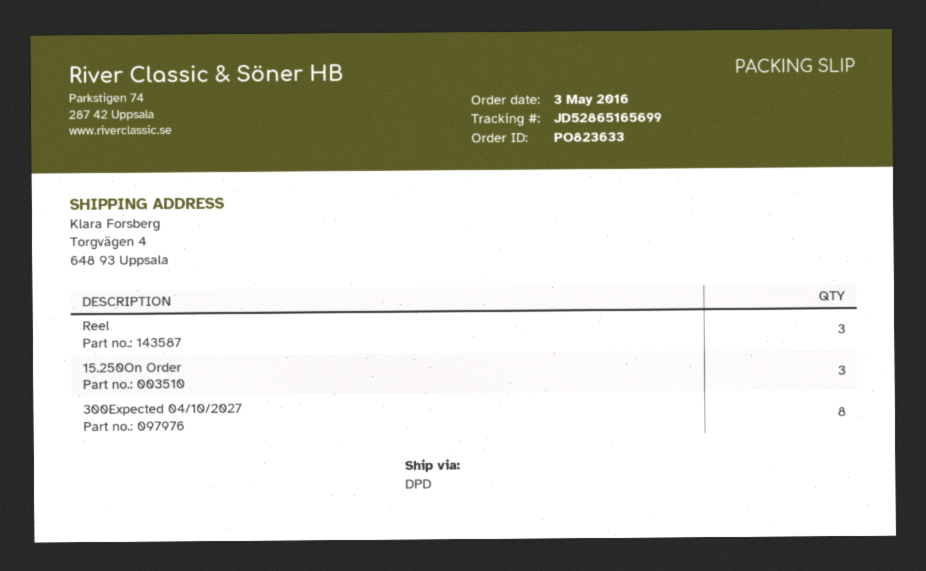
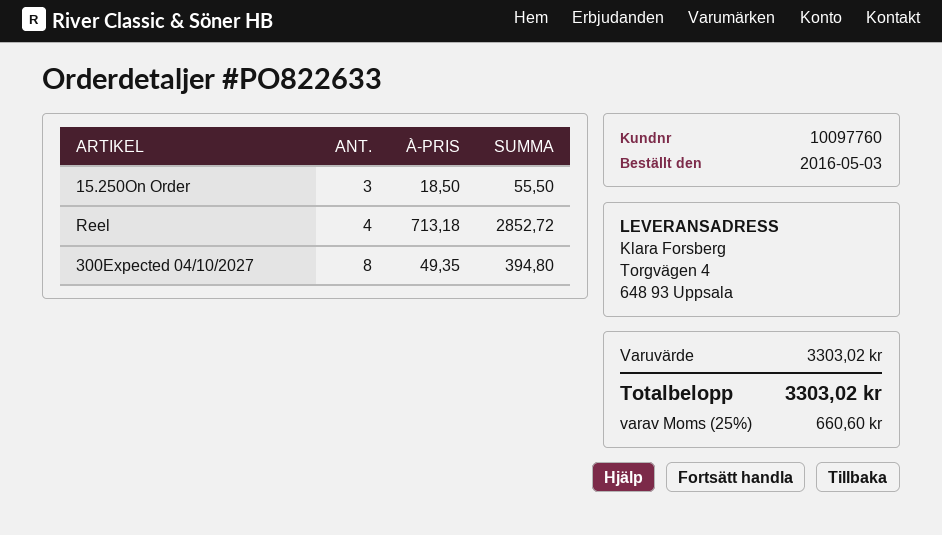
order number: PO823633 -> PO822633
Reel: 3 -> 4

